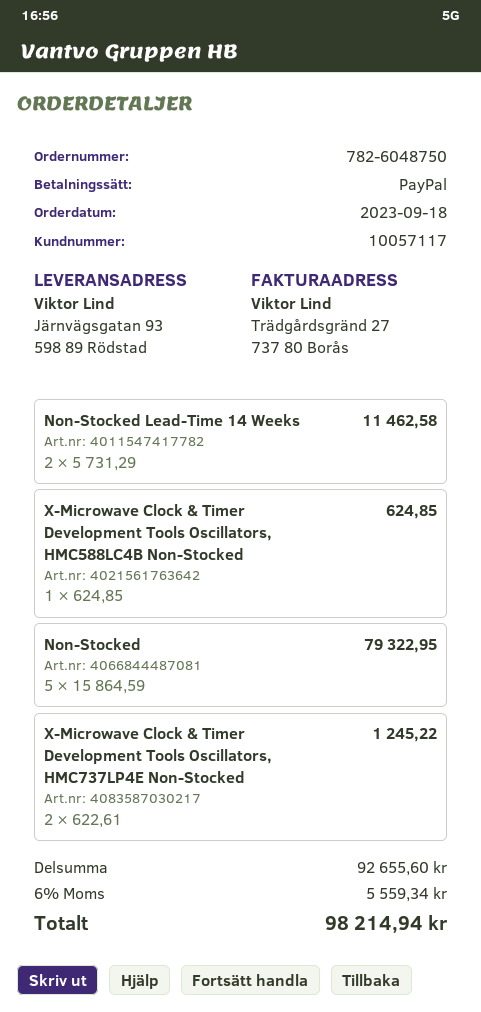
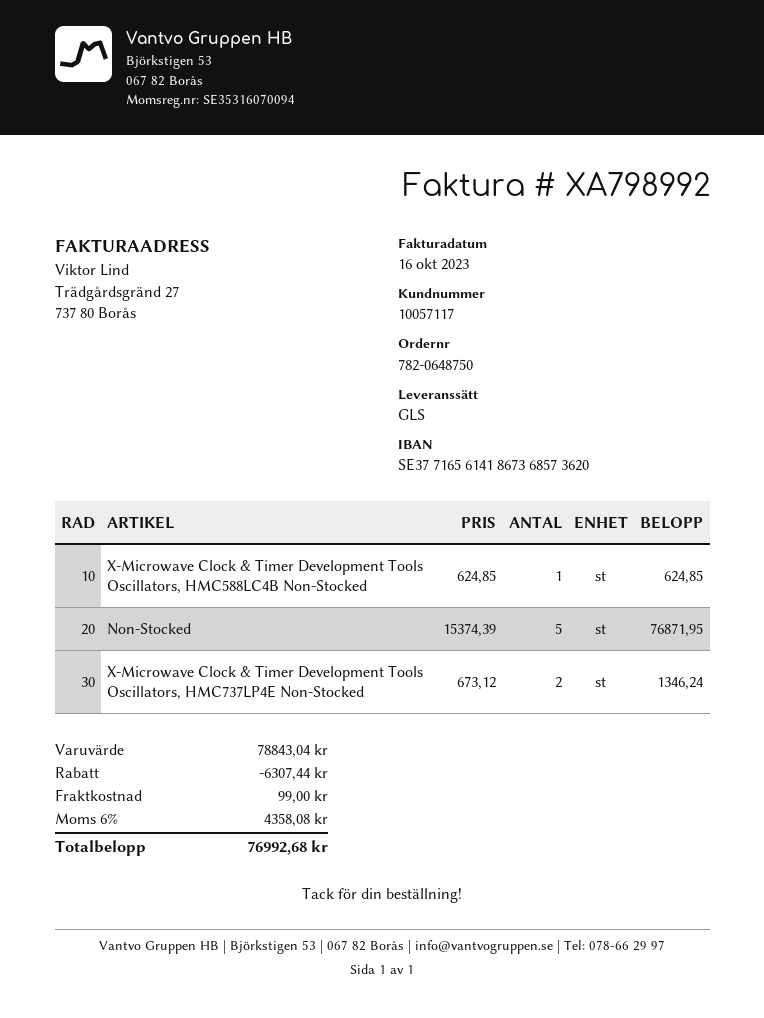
order number: 782-6048750 -> 782-0648750
Non-Stocked Lead-Time 14 Weeks: 2 x 5731.29 = 11462.58 -> none
Non-Stocked: 5 x 15864.59 = 79322.95 -> 5 x 15374.39 = 76871.95
X-Microwave Clock & Timer Development Tools Oscillators, HMC737LP4E Non-Stocked: 2 x 622.61 = 1245.22 -> 2 x 673.12 = 1346.24
subtotal: 92655.60 -> 78843.04
discount: none -> 6307.44
shipping: none -> 99.00
tax: 6% = 5559.34 -> 6% = 4358.08
total: 98214.94 -> 76992.68

